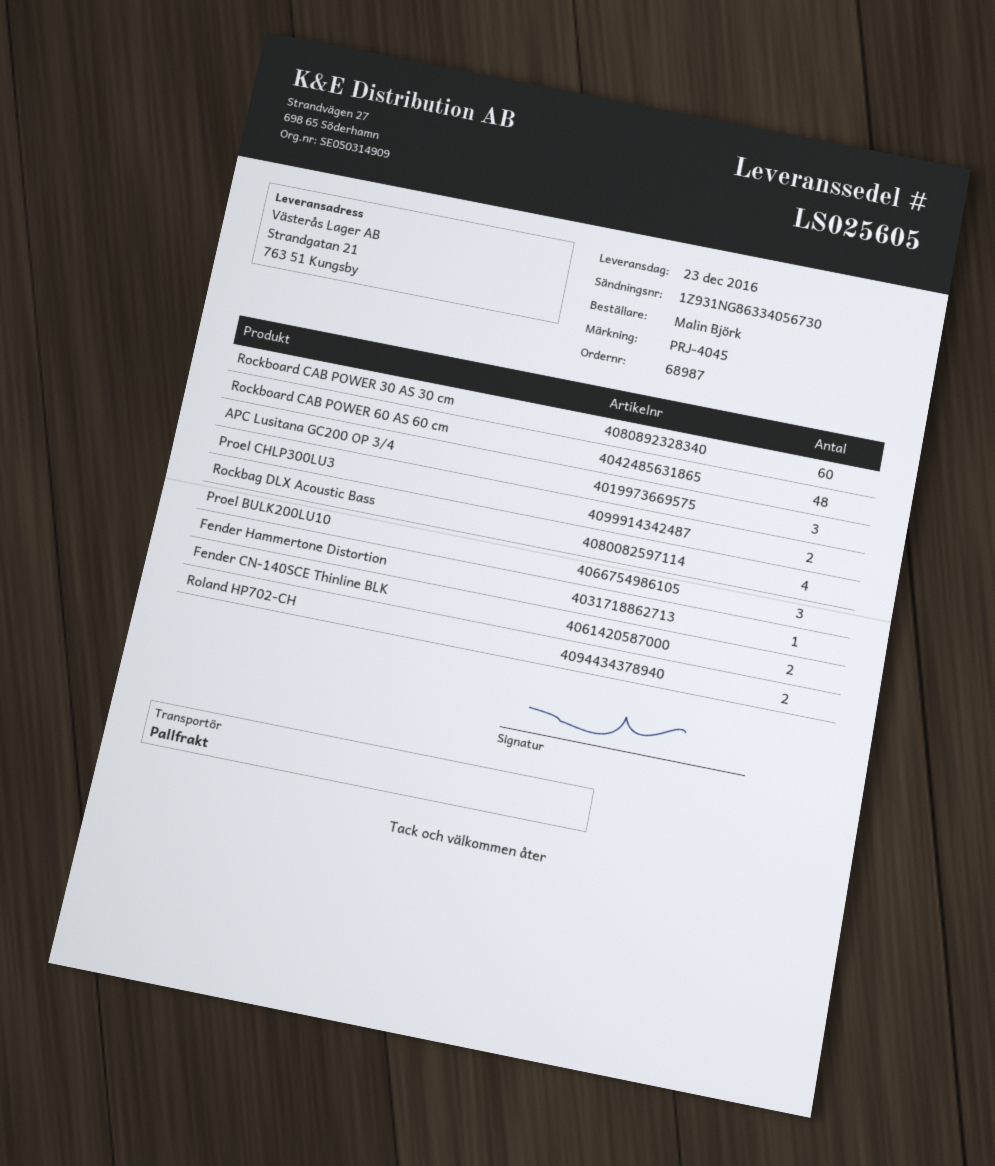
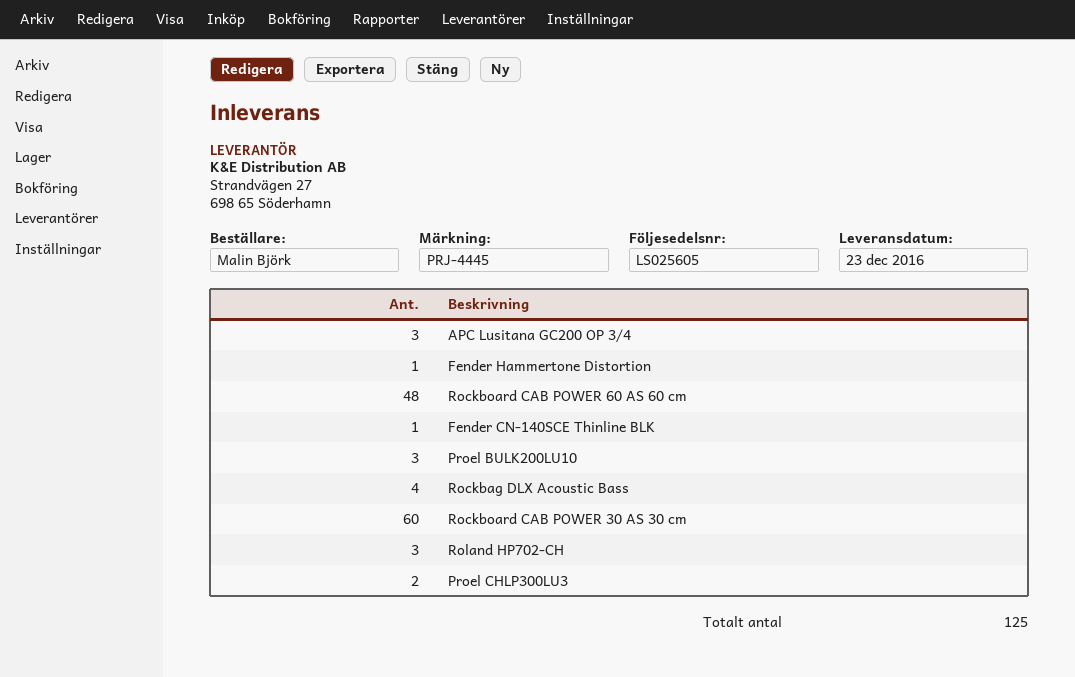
reference: PRJ-4045 -> PRJ-4445
Fender CN-140SCE Thinline BLK: 2 -> 1
Roland HP702-CH: 2 -> 3

